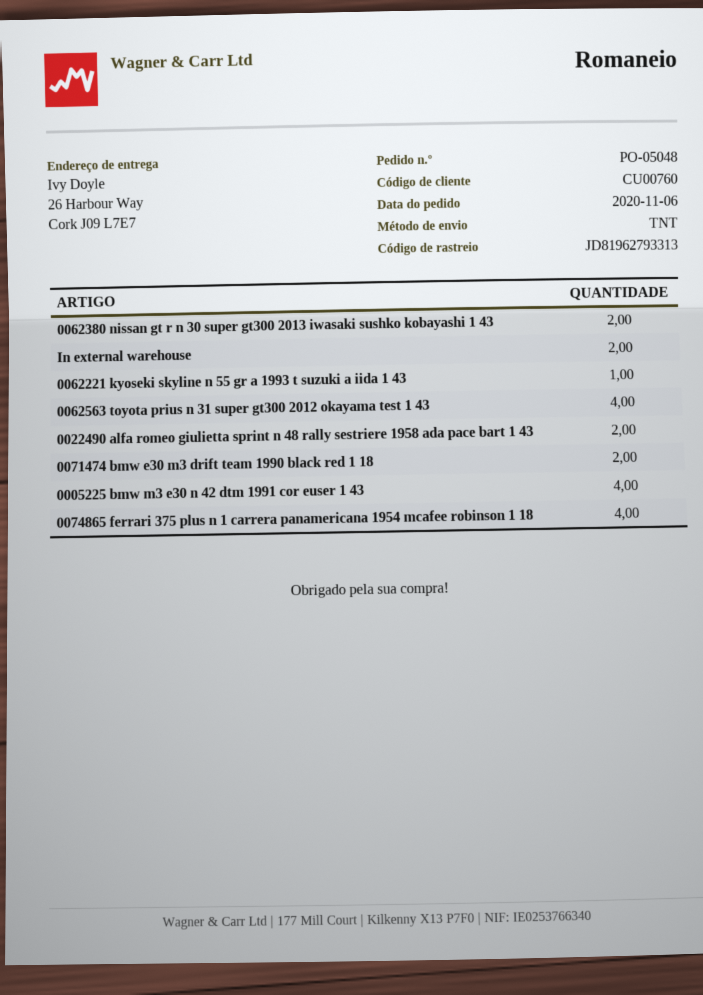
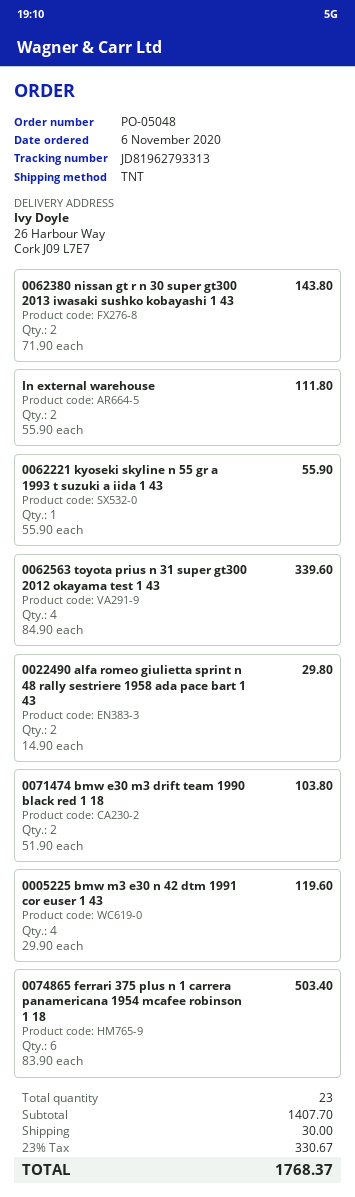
0074865 ferrari 375 plus n 1 carrera panamericana 1954 mcafee robinson 1 18: 4 -> 6

